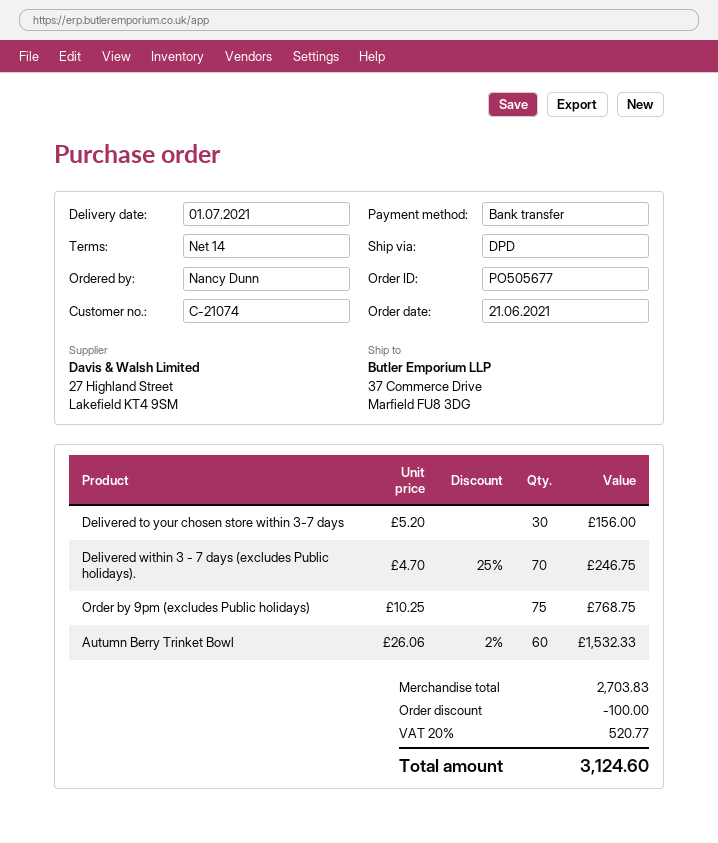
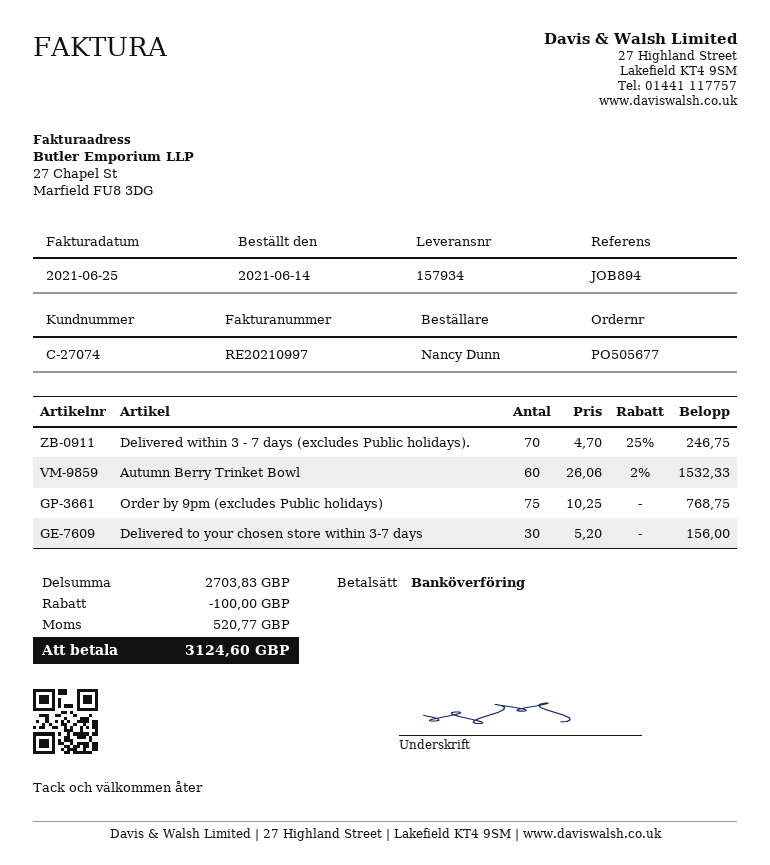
order date: 2021-06-21 -> 2021-06-14
customer number: C-21074 -> C-27074

